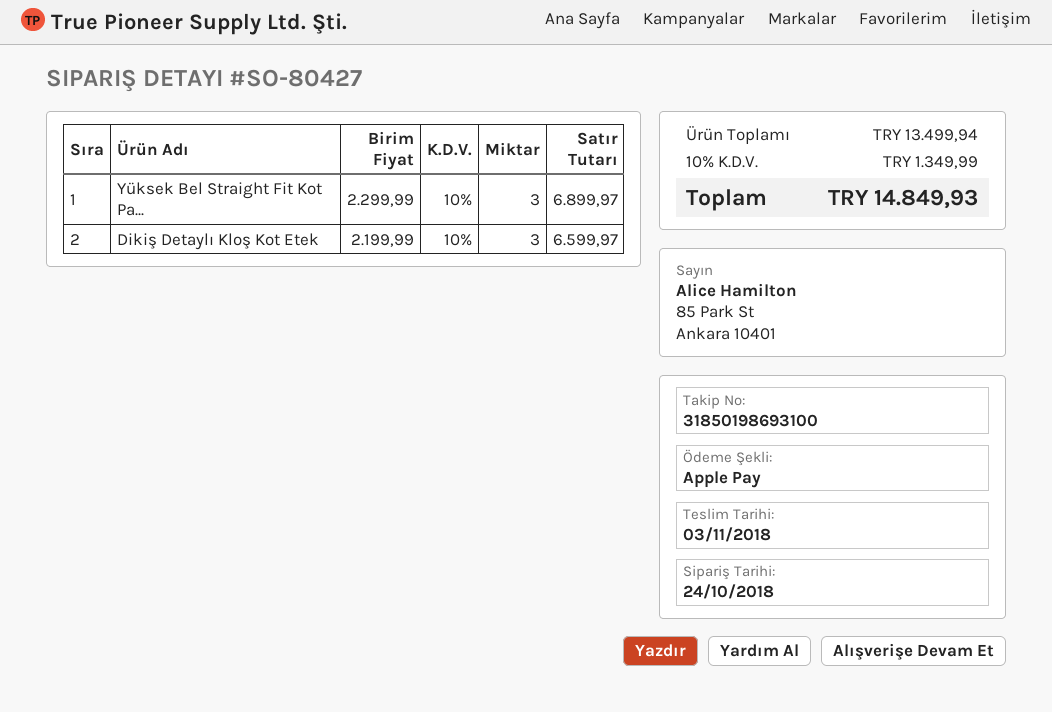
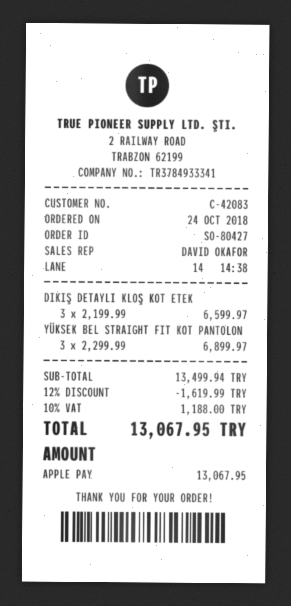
discount: none -> 12% = 1619.99
tax: 10% = 1349.99 -> 10% = 1188.00
total: 14849.93 -> 13067.95

